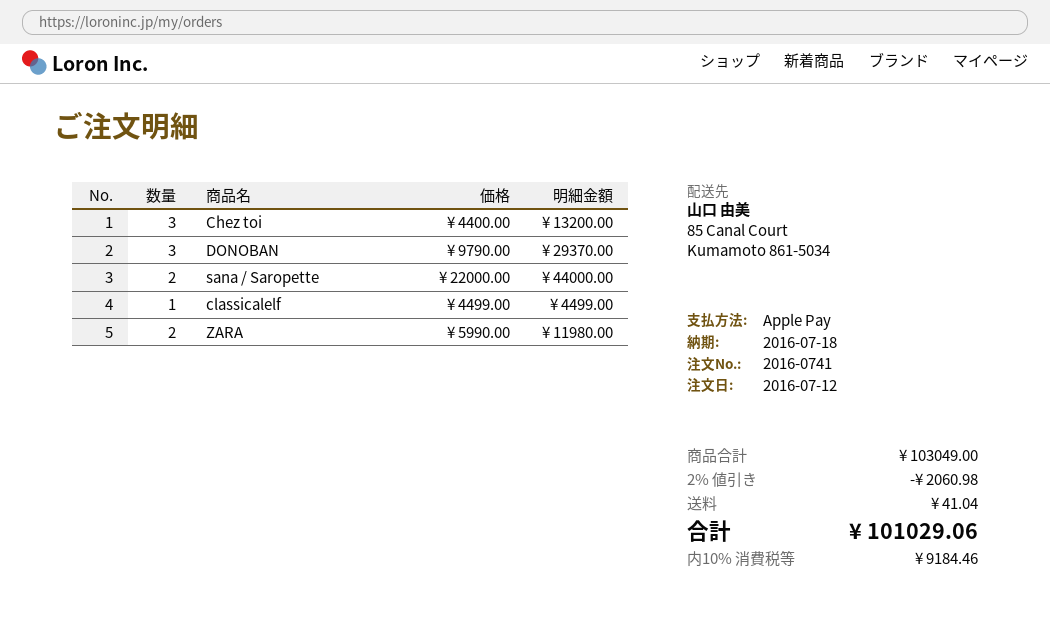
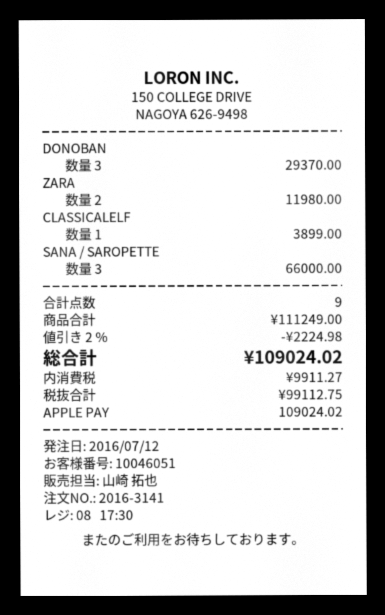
order number: 2016-0741 -> 2016-3141
Chez toi: 3 for 13200.00 -> none
sana / Saropette: 2 for 44000.00 -> 3 for 66000.00
classicalelf: 1 for 4499.00 -> 1 for 3899.00
subtotal: 103049.00 -> 111249.00
discount: 2% = 2060.98 -> 2% = 2224.98
shipping: 41.04 -> none
tax: 9184.46 -> 9911.27
total: 101029.06 -> 109024.02

